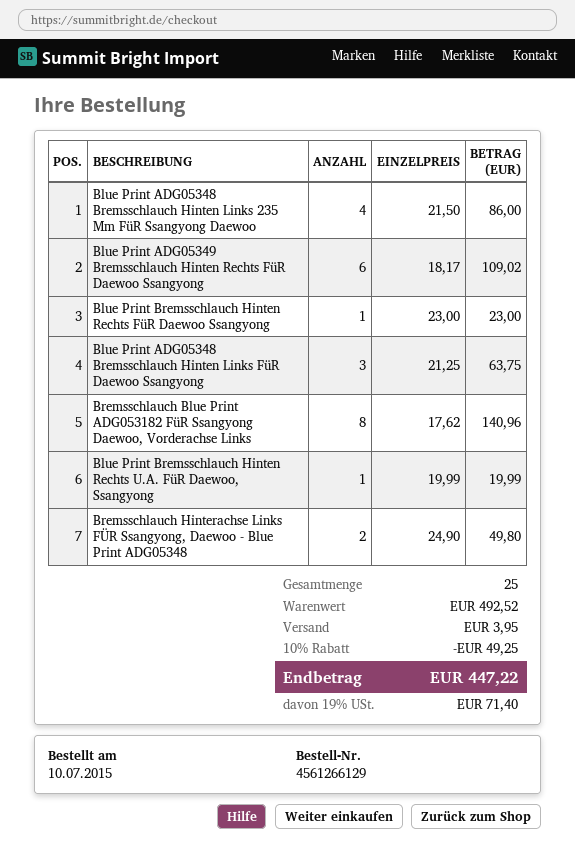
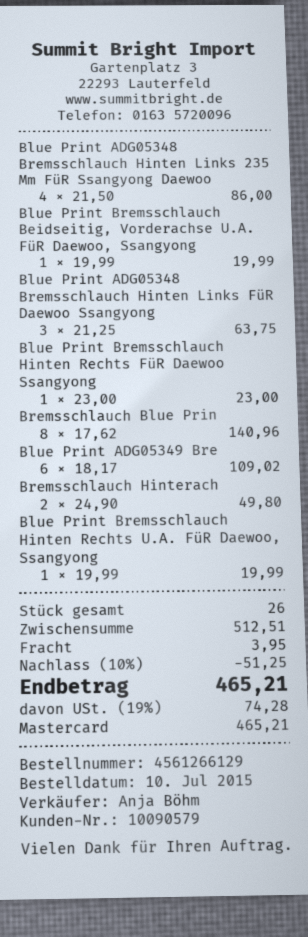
Blue Print Bremsschlauch Beidseitig, Vorderachse U.A. FüR Daewoo, Ssangyong: none -> 1 x 19.99 = 19.99
total quantity: 25 -> 26
subtotal: 492.52 -> 512.51
discount: 10% = 49.25 -> 10% = 51.25
tax: 19% = 71.40 -> 19% = 74.28
total: 447.22 -> 465.21

